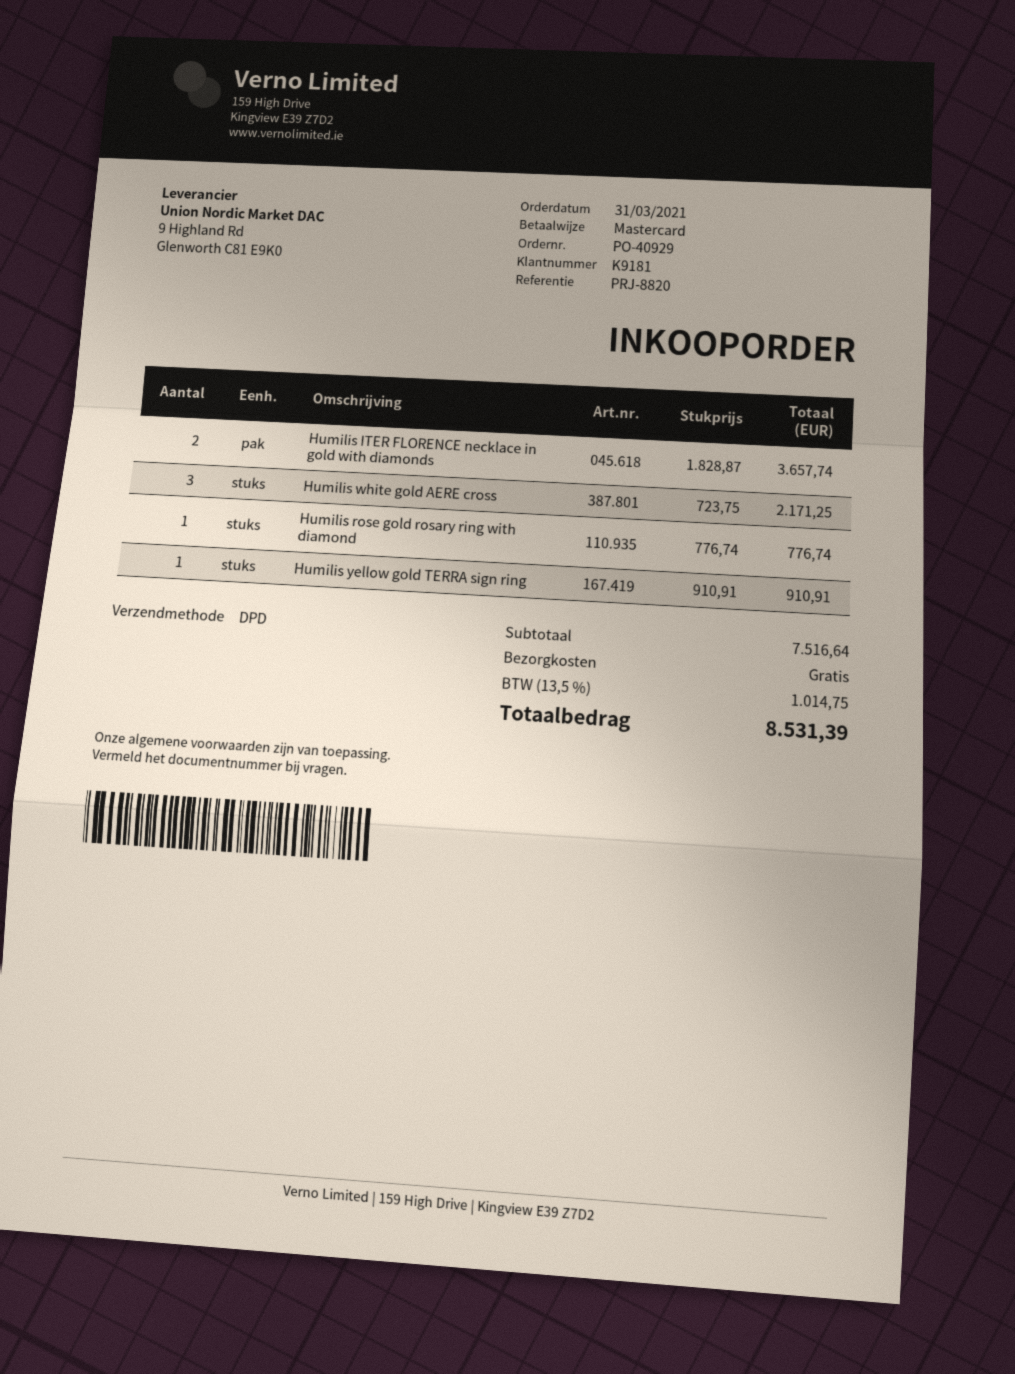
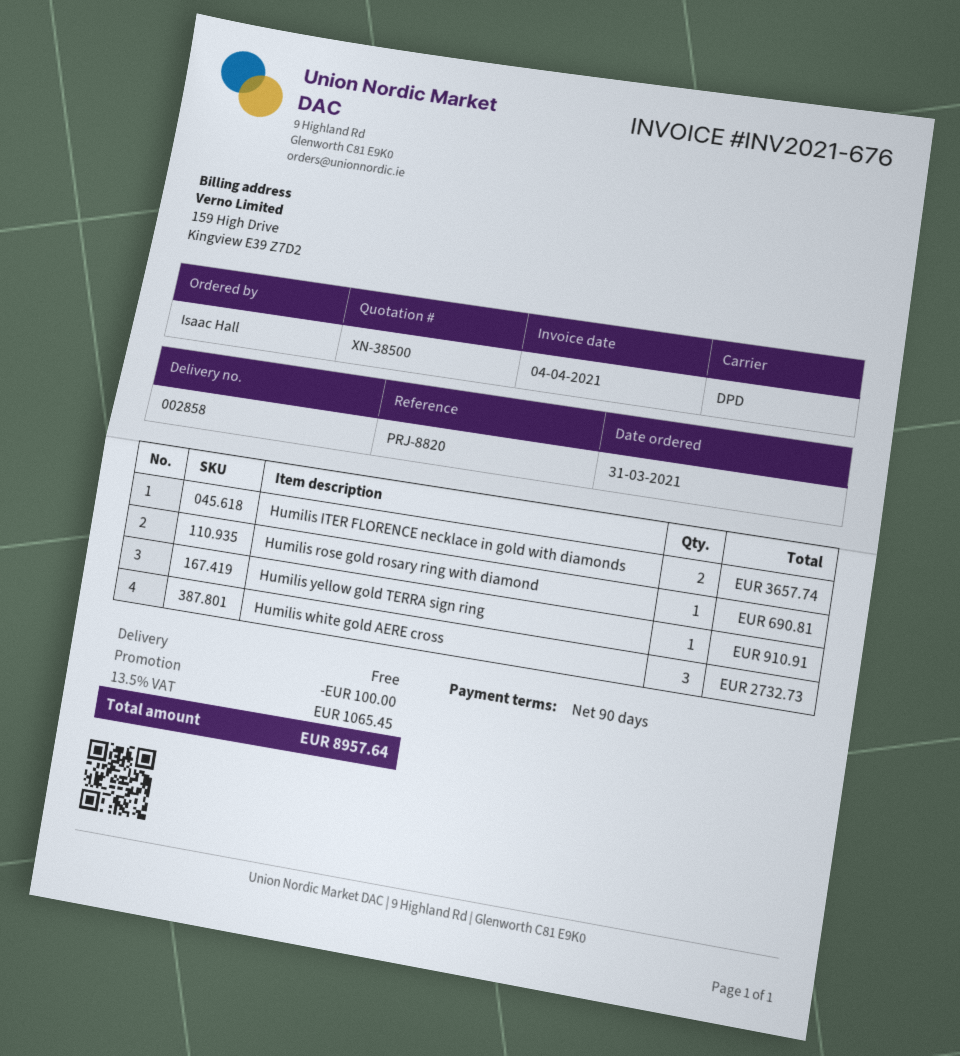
Humilis white gold AERE cross: 3 for 2171.25 -> 3 for 2732.73
Humilis rose gold rosary ring with diamond: 1 for 776.74 -> 1 for 690.81
discount: none -> 100.00
tax: 13.5% = 1014.75 -> 13.5% = 1065.45
total: 8531.39 -> 8957.64

